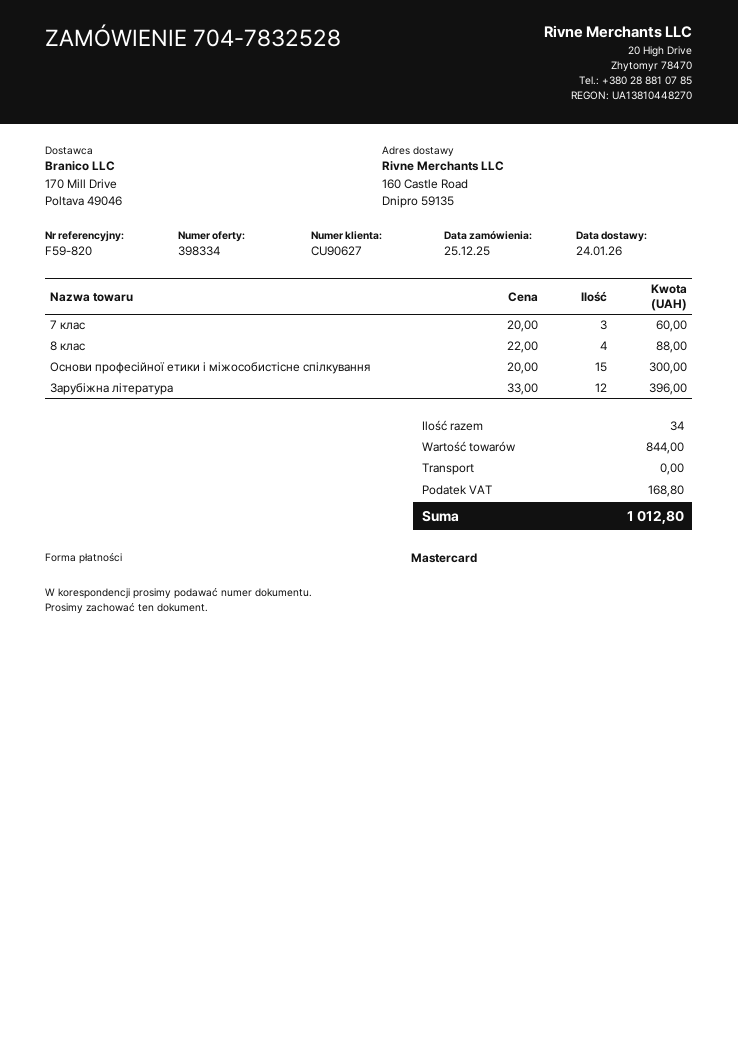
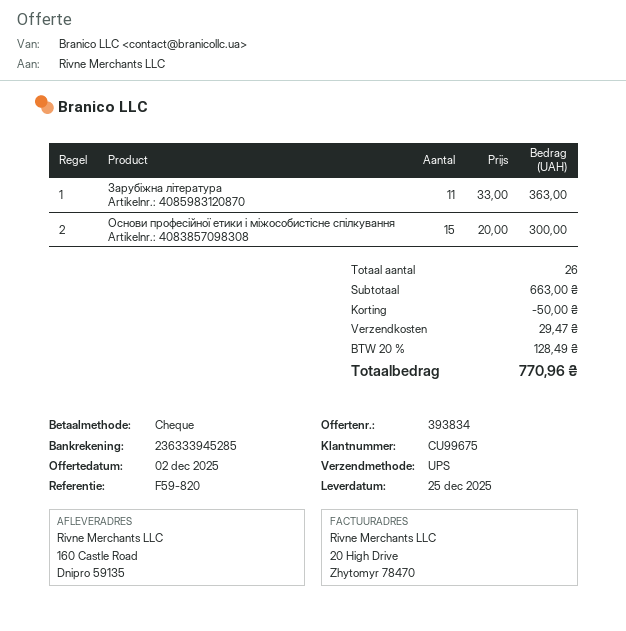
quote number: 398334 -> 393834
delivery date: 2026-01-24 -> 2025-12-25
customer number: CU90627 -> CU99675
payment method: Mastercard -> cheque
7 клас: 3 x 20.00 = 60.00 -> none
8 клас: 4 x 22.00 = 88.00 -> none
Зарубіжна література: 12 x 33.00 = 396.00 -> 11 x 33.00 = 363.00
total quantity: 34 -> 26
subtotal: 844.00 -> 663.00
discount: none -> 50.00
shipping: 0.00 -> 29.47
tax: 168.80 -> 128.49
total: 1012.80 -> 770.96

